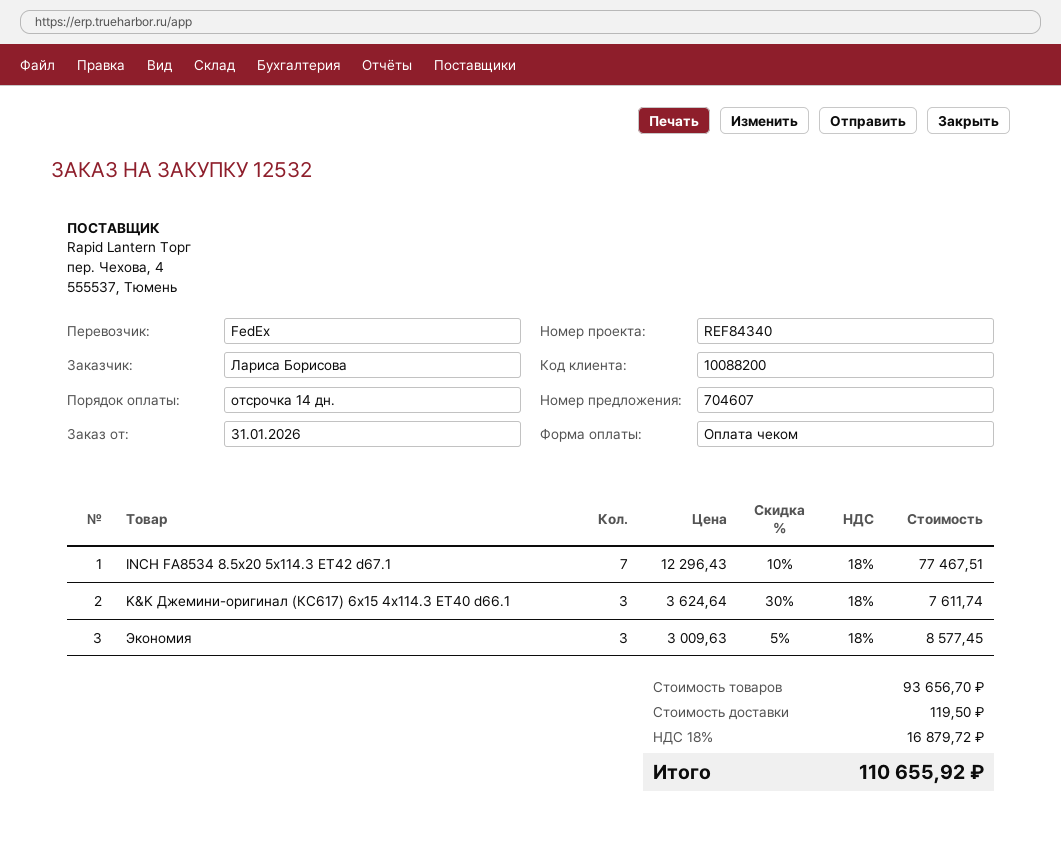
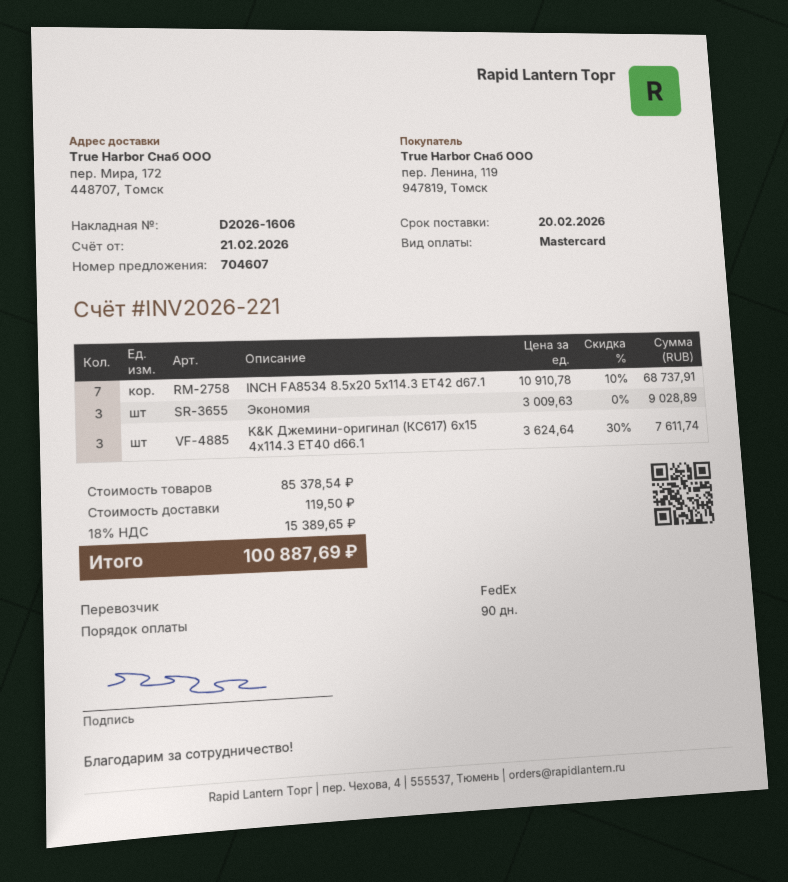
payment terms: 14 days -> 90 days
payment method: cheque -> Mastercard
INCH FA8534 8.5x20 5x114.3 ET42 d67.1: 7 x 12296.43 - 10% = 77467.51 -> 7 x 10910.78 - 10% = 68737.91
Экономия: 3 x 3009.63 - 5% = 8577.45 -> 3 x 3009.63 = 9028.89
subtotal: 93656.70 -> 85378.54
tax: 18% = 16879.72 -> 18% = 15389.65
total: 110655.92 -> 100887.69

